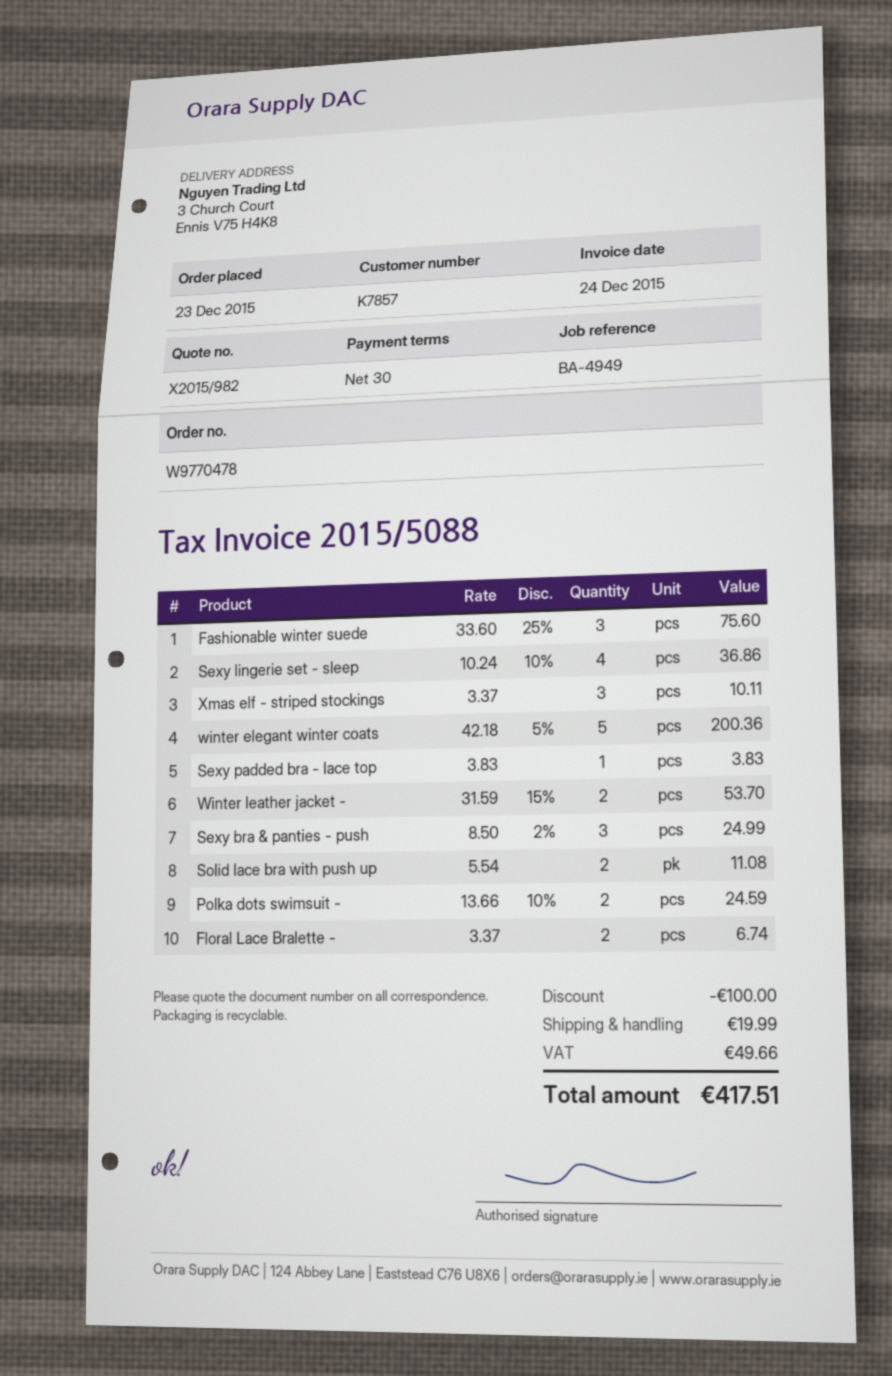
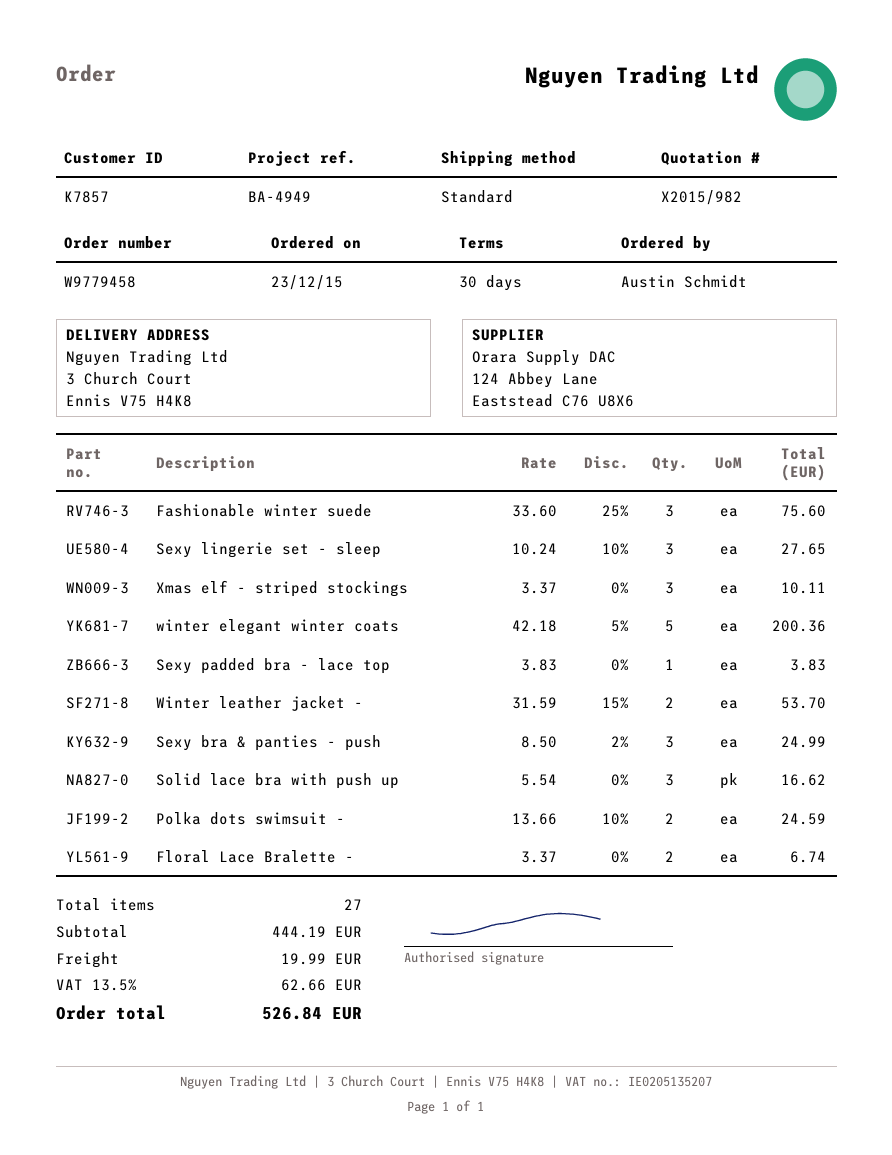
order number: W9770478 -> W9779458
Sexy lingerie set - sleep: 4 x 10.24 - 10% = 36.86 -> 3 x 10.24 - 10% = 27.65
Solid lace bra with push up: 2 x 5.54 = 11.08 -> 3 x 5.54 = 16.62
discount: 100.00 -> none
tax: 49.66 -> 62.66
total: 417.51 -> 526.84

